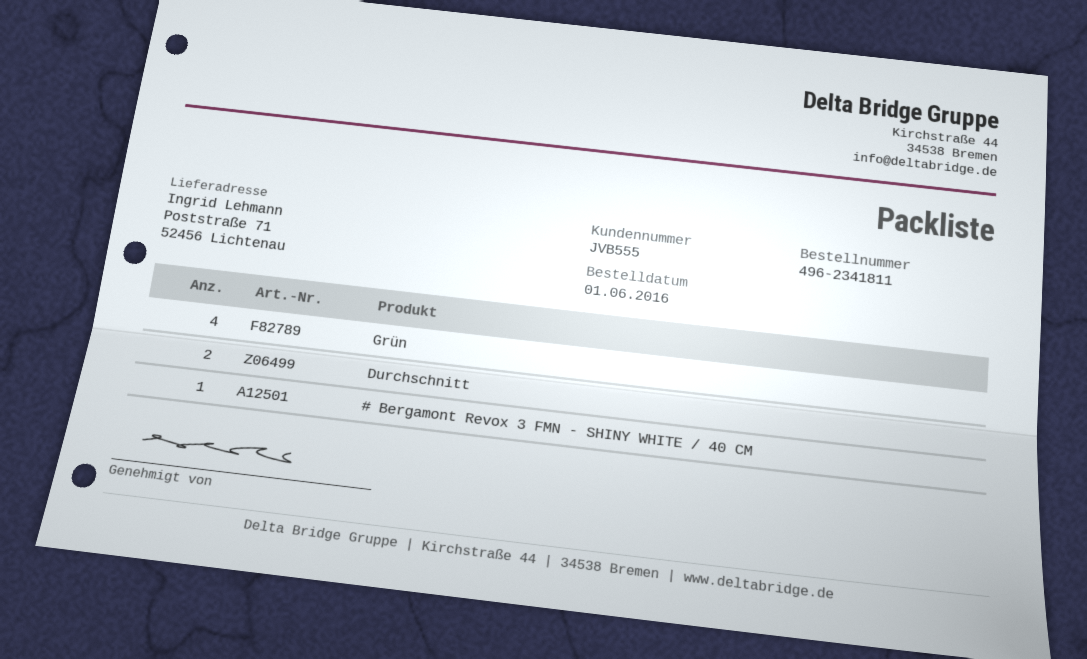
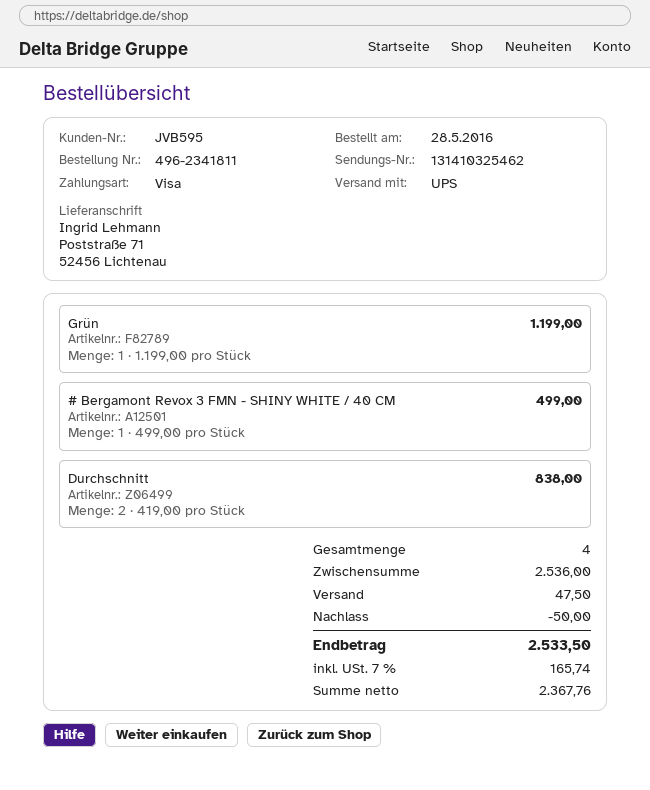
order date: 2016-06-01 -> 2016-05-28
customer number: JVB555 -> JVB595
Grün: 4 -> 1

